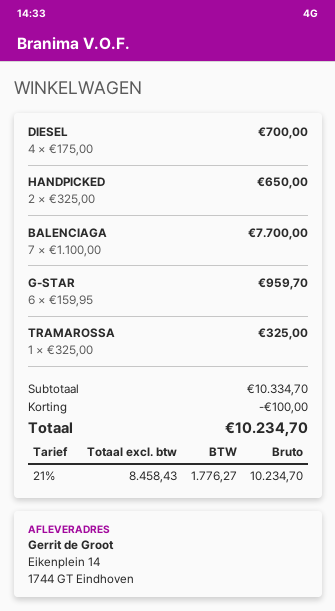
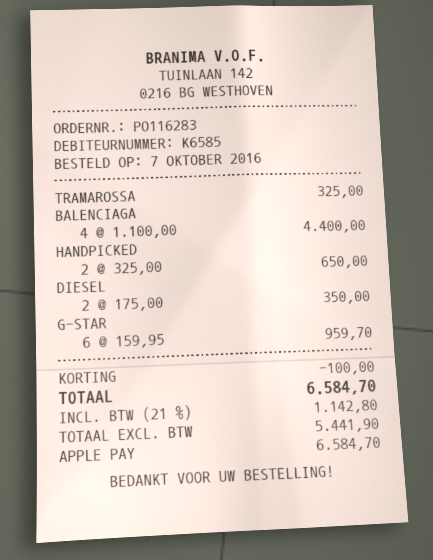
DIESEL: 4 x 175.00 = 700.00 -> 2 x 175.00 = 350.00
BALENCIAGA: 7 x 1100.00 = 7700.00 -> 4 x 1100.00 = 4400.00
net: 8458.43 -> 5441.90
tax: 21% = 1776.27 -> 21% = 1142.80
total: 10234.70 -> 6584.70

